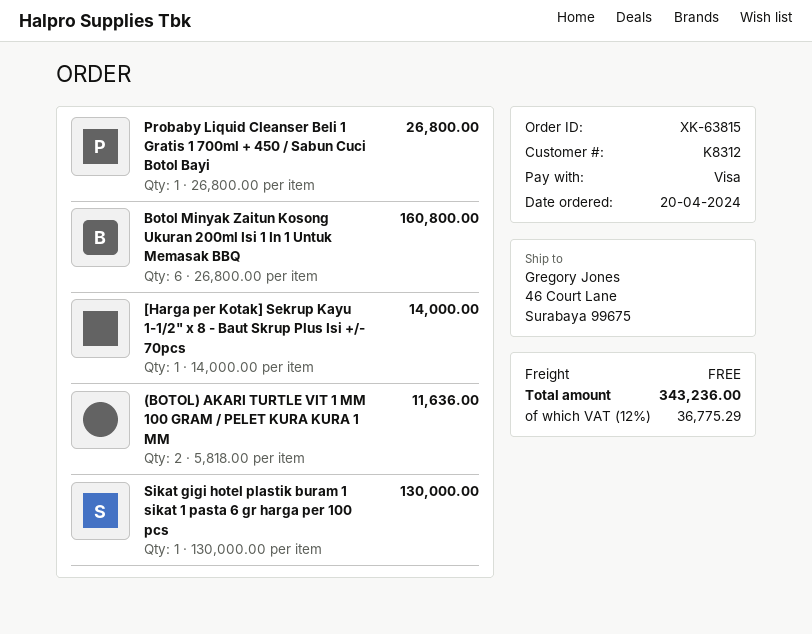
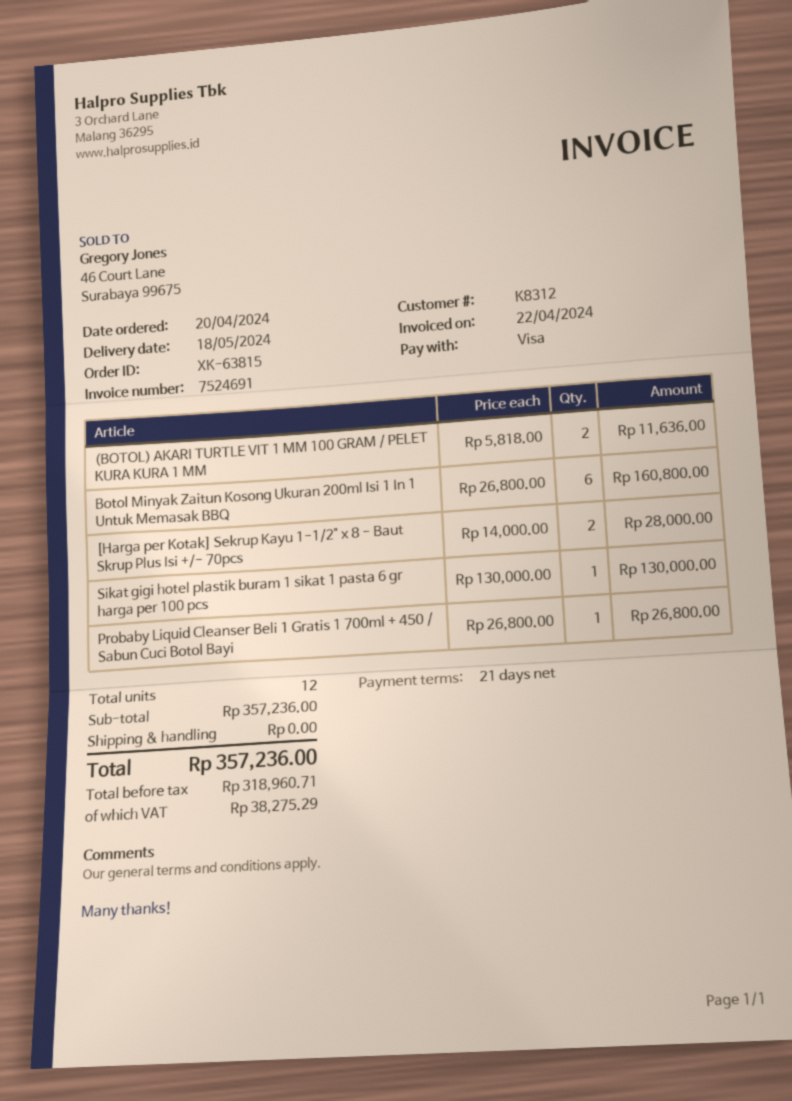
[Harga per Kotak] Sekrup Kayu 1-1/2" x 8 - Baut Skrup Plus Isi +/- 70pcs: 1 x 14000.00 = 14000.00 -> 2 x 14000.00 = 28000.00
tax: 36775.29 -> 38275.29
total: 343236.00 -> 357236.00

